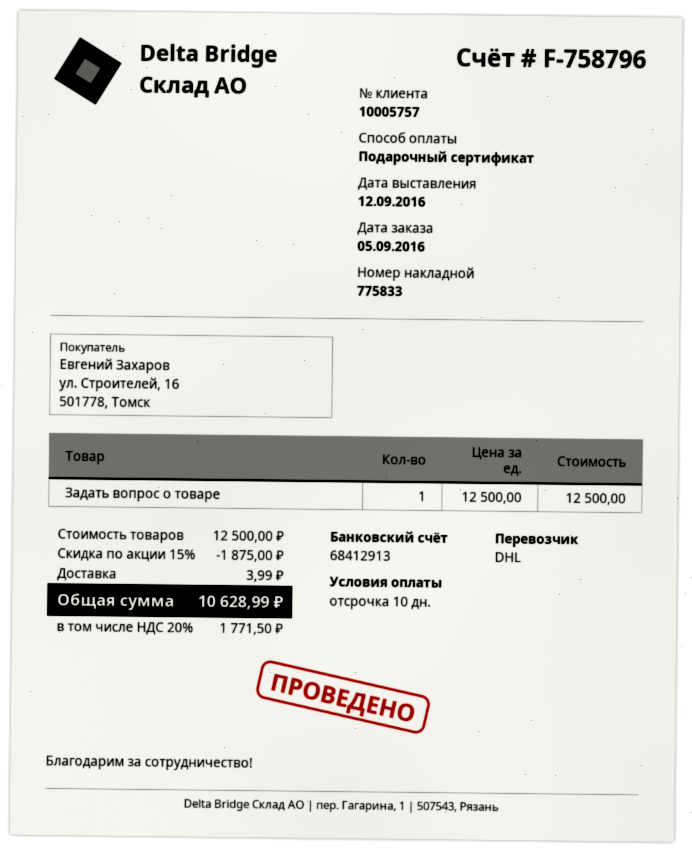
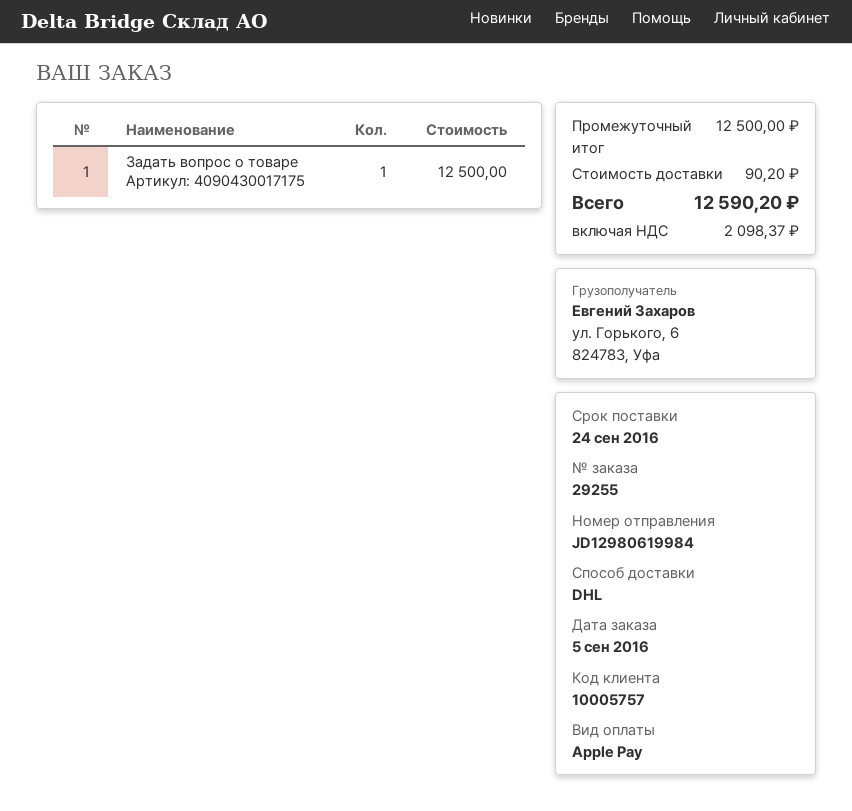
payment method: gift card -> Apple Pay
discount: 15% = 1875.00 -> none
shipping: 3.99 -> 90.20
tax: 1771.50 -> 2098.37
total: 10628.99 -> 12590.20

